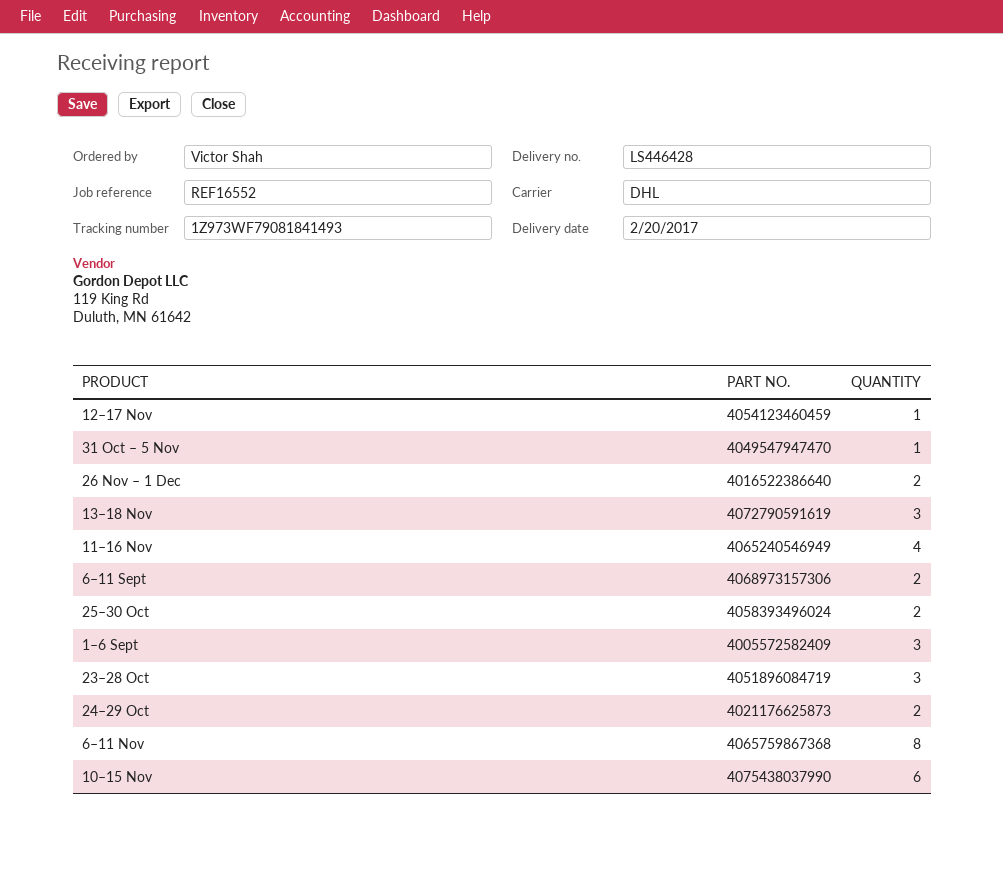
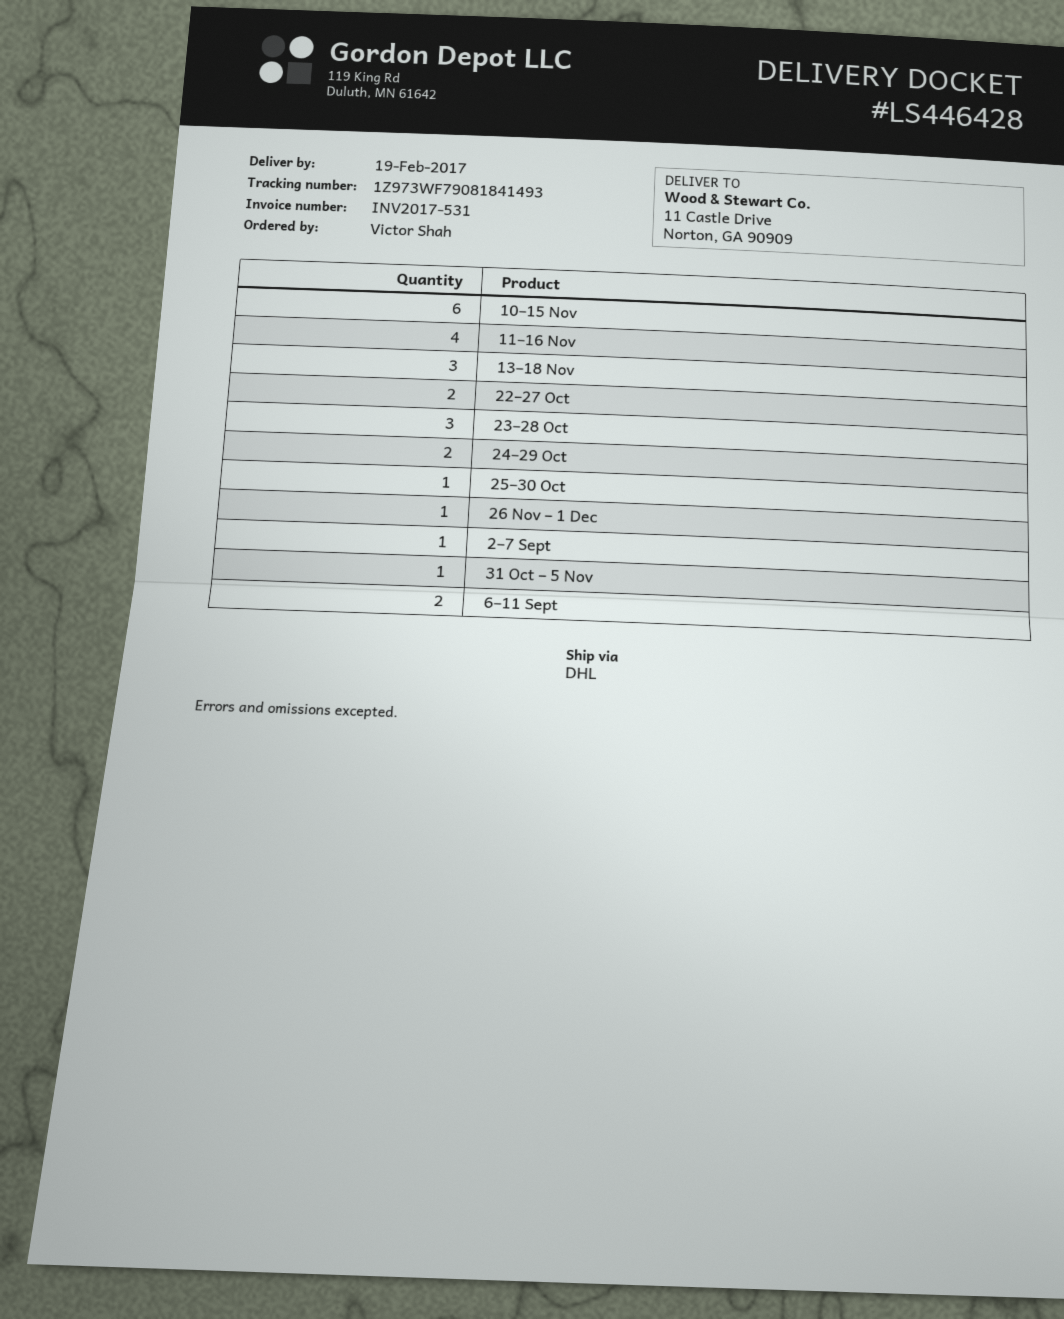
delivery date: 2017-02-20 -> 2017-02-19
12–17 Nov: 1 -> none
26 Nov – 1 Dec: 2 -> 1
25–30 Oct: 2 -> 1
1–6 Sept: 3 -> none
6–11 Nov: 8 -> none
22–27 Oct: none -> 2
2–7 Sept: none -> 1

